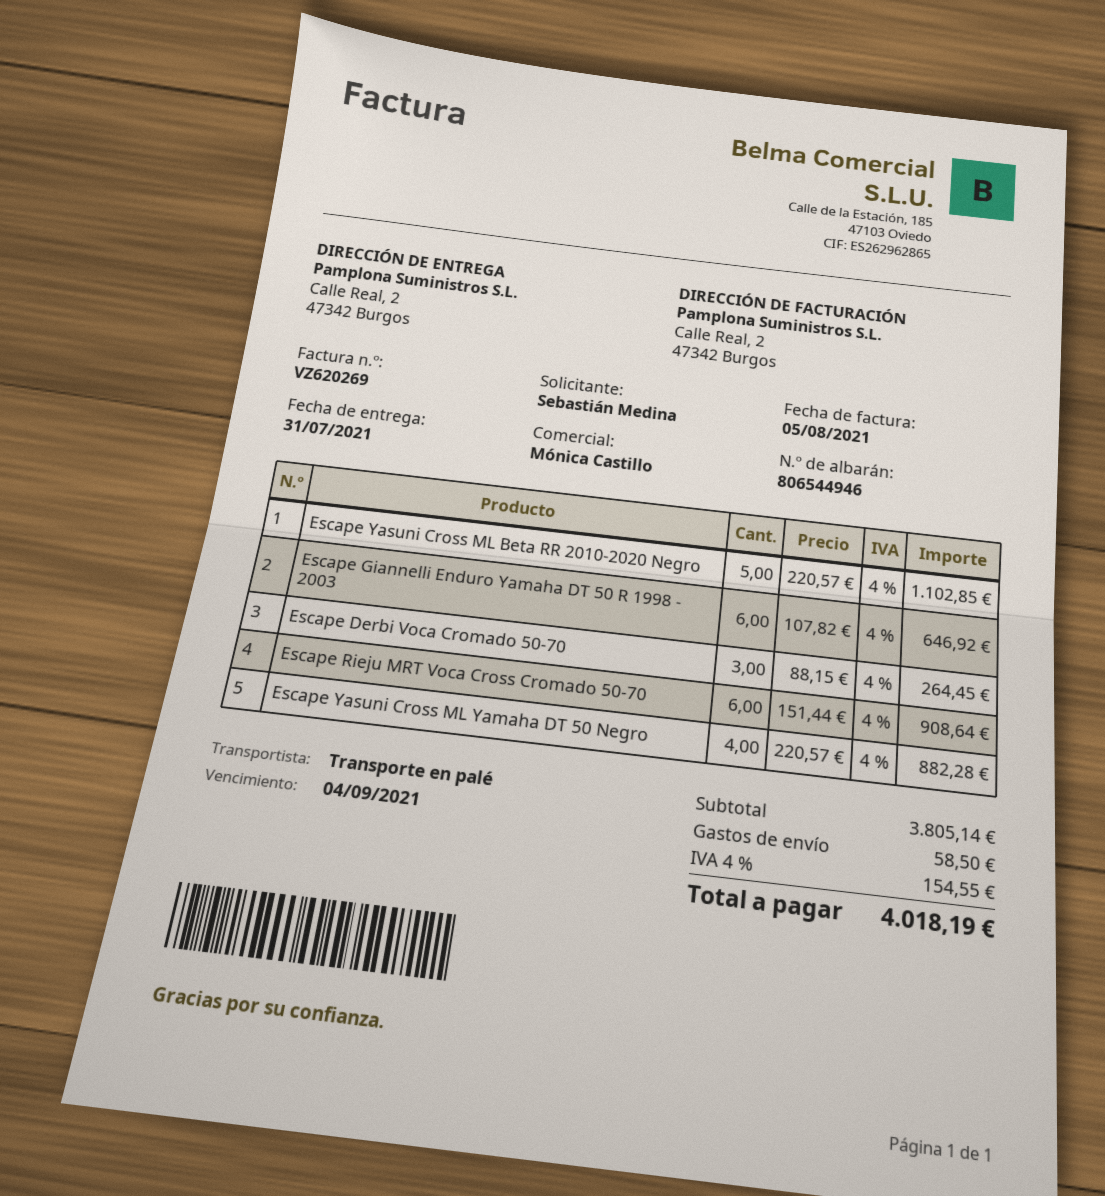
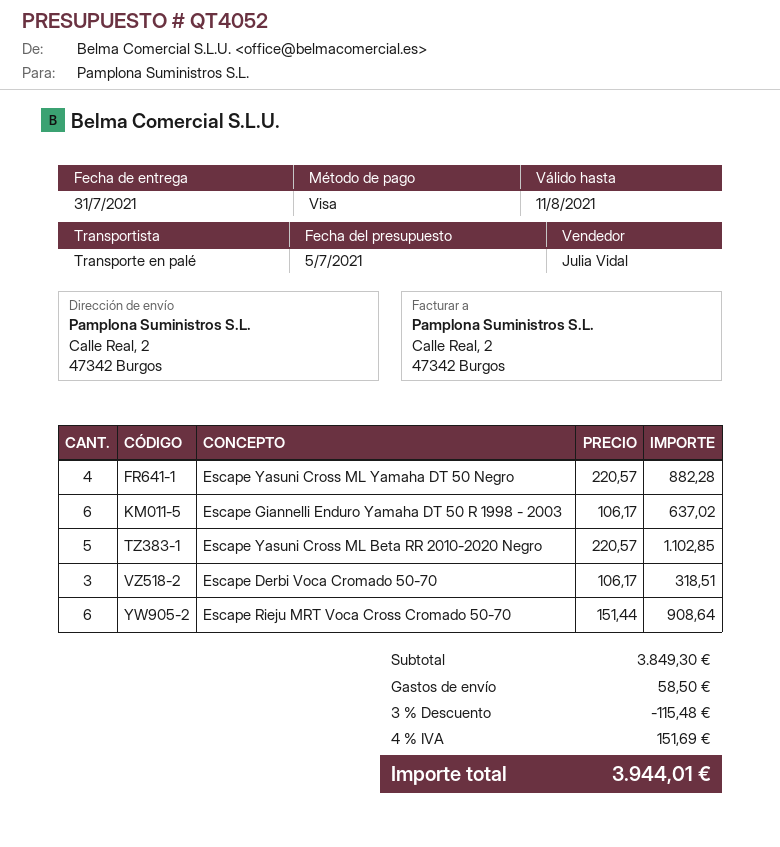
sales rep: Mónica Castillo -> Julia Vidal
Escape Giannelli Enduro Yamaha DT 50 R 1998 - 2003: 6 x 107.82 = 646.92 -> 6 x 106.17 = 637.02
Escape Derbi Voca Cromado 50-70: 3 x 88.15 = 264.45 -> 3 x 106.17 = 318.51
subtotal: 3805.14 -> 3849.30
discount: none -> 3% = 115.48
tax: 4% = 154.55 -> 4% = 151.69
total: 4018.19 -> 3944.01

